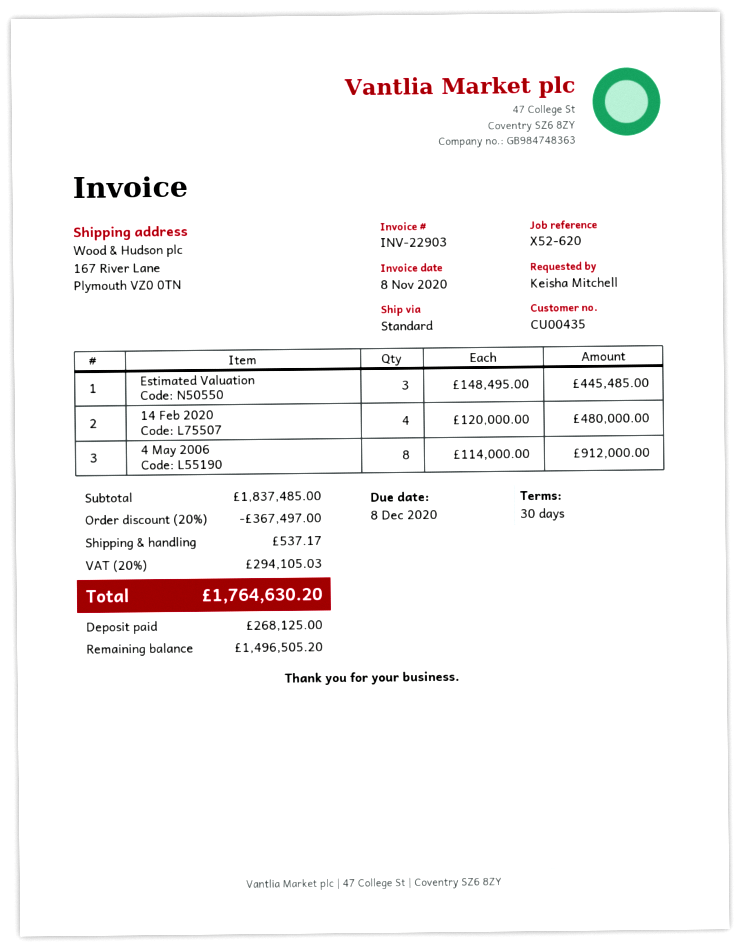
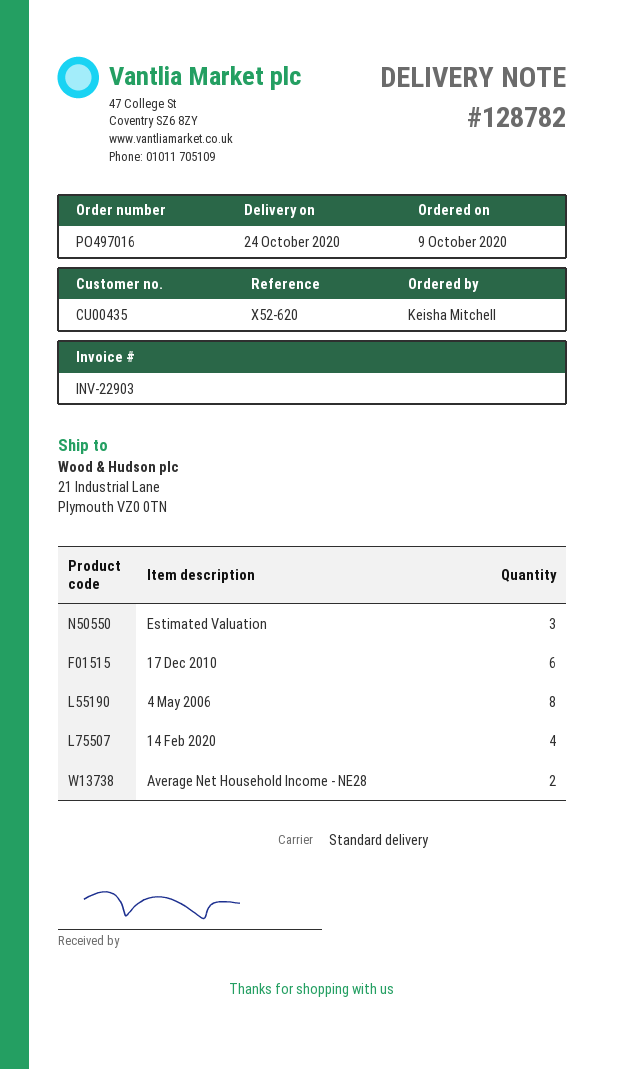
ship to: 167 River Lane, Plymouth VZ0 0TN -> 21 Industrial Lane, Plymouth VZ0 0TN
17 Dec 2010: none -> 6
Average Net Household Income - NE28: none -> 2

